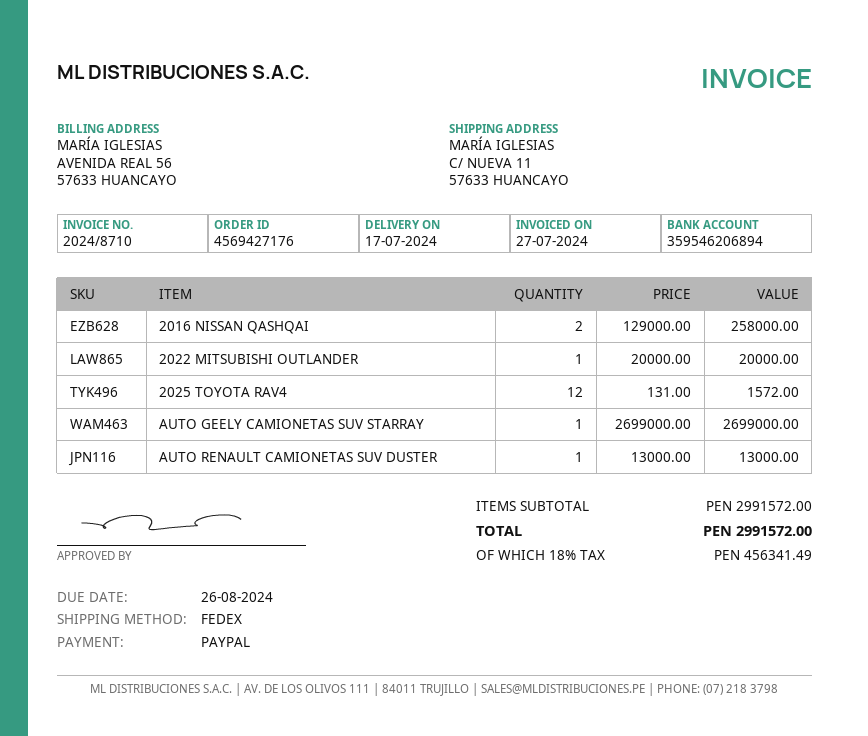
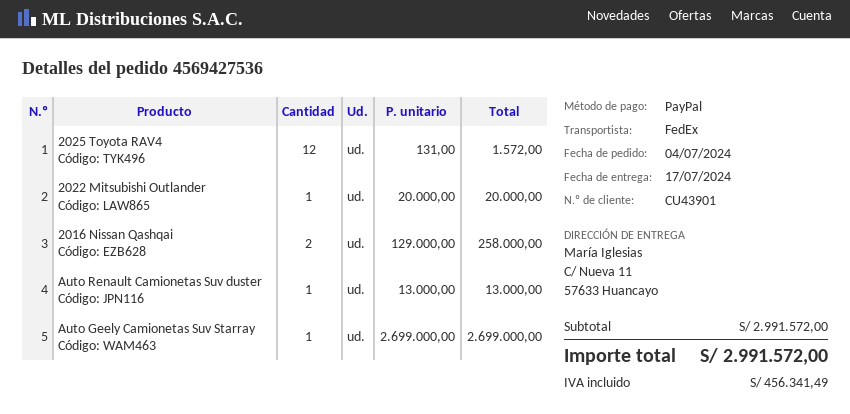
order number: 4569427176 -> 4569427536

